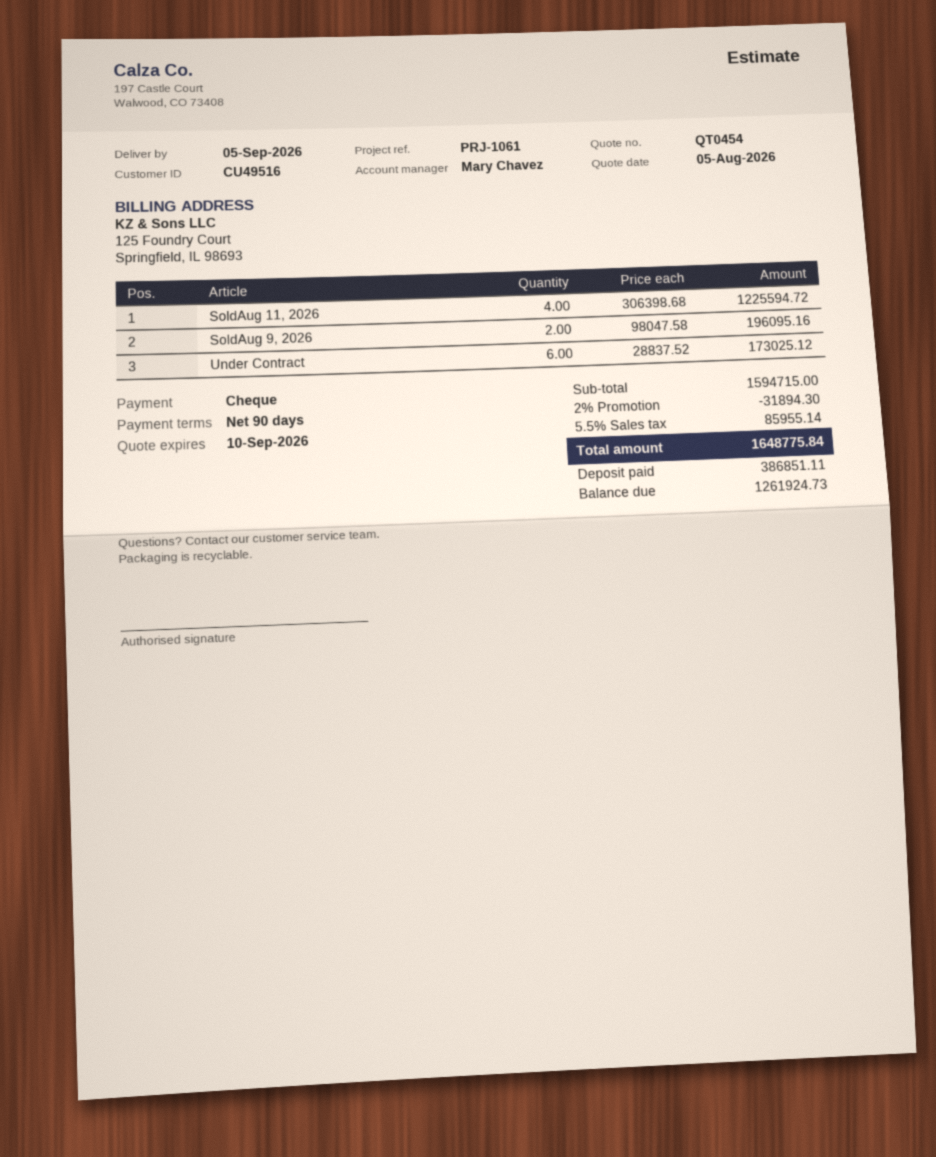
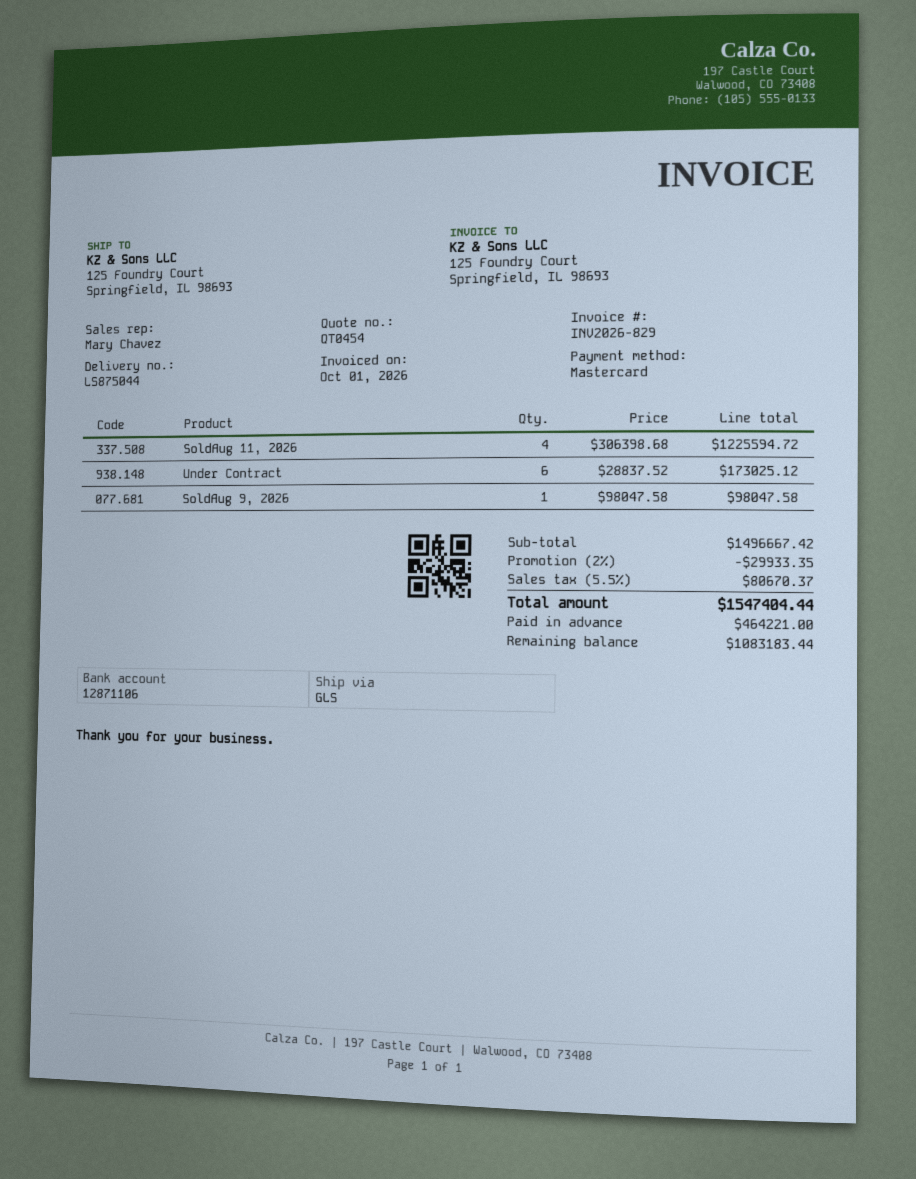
payment method: cheque -> Mastercard
SoldAug 9, 2026: 2 x 98047.58 = 196095.16 -> 1 x 98047.58 = 98047.58
subtotal: 1594715.00 -> 1496667.42
discount: 2% = 31894.30 -> 2% = 29933.35
tax: 5.5% = 85955.14 -> 5.5% = 80670.37
total: 1648775.84 -> 1547404.44
deposit: 386851.11 -> 464221.00
balance: 1261924.73 -> 1083183.44

